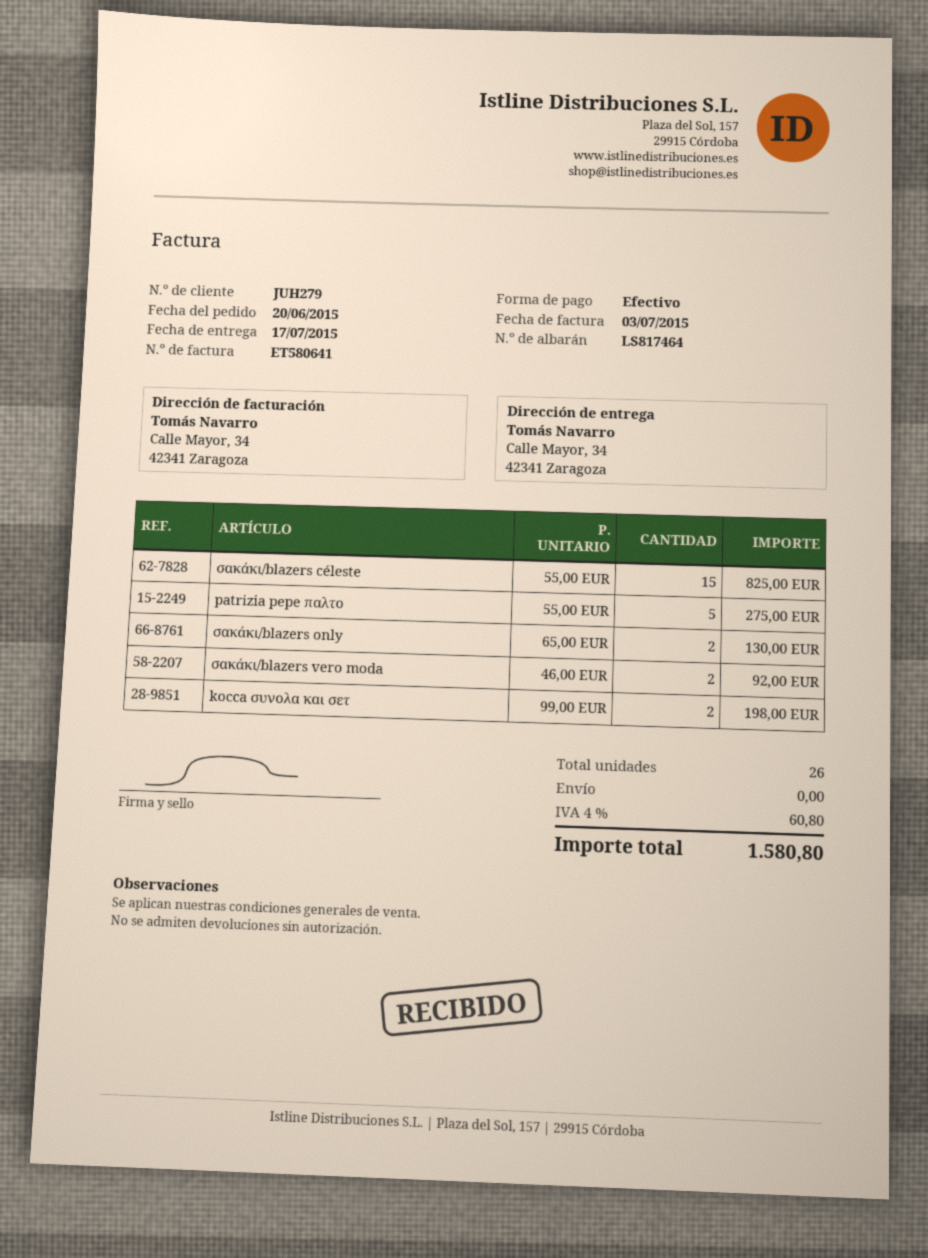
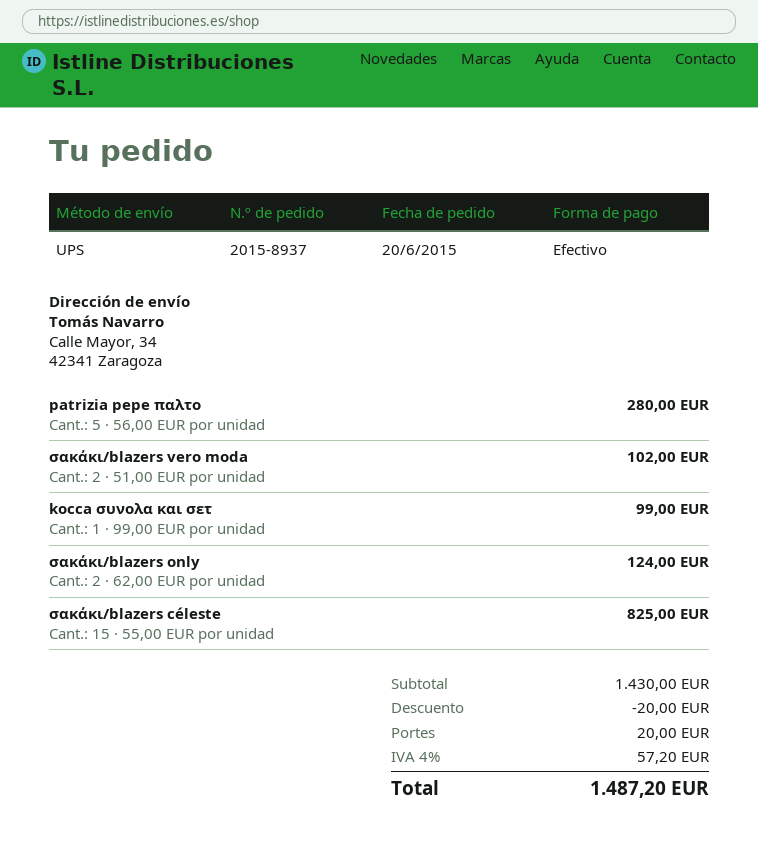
patrizia pepe παλτο: 5 x 55.00 = 275.00 -> 5 x 56.00 = 280.00
σακάκι/blazers only: 2 x 65.00 = 130.00 -> 2 x 62.00 = 124.00
σακάκι/blazers vero moda: 2 x 46.00 = 92.00 -> 2 x 51.00 = 102.00
kocca συνολα και σετ: 2 x 99.00 = 198.00 -> 1 x 99.00 = 99.00
discount: none -> 20.00
shipping: 0.00 -> 20.00
tax: 4% = 60.80 -> 4% = 57.20
total: 1580.80 -> 1487.20

